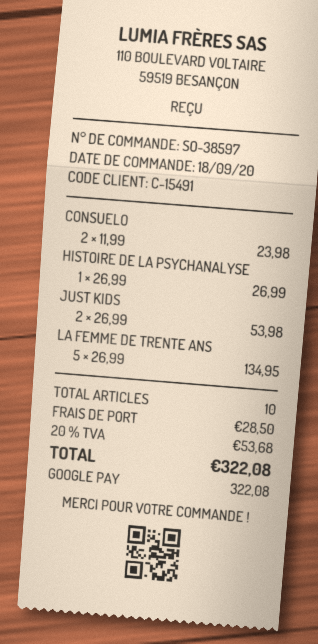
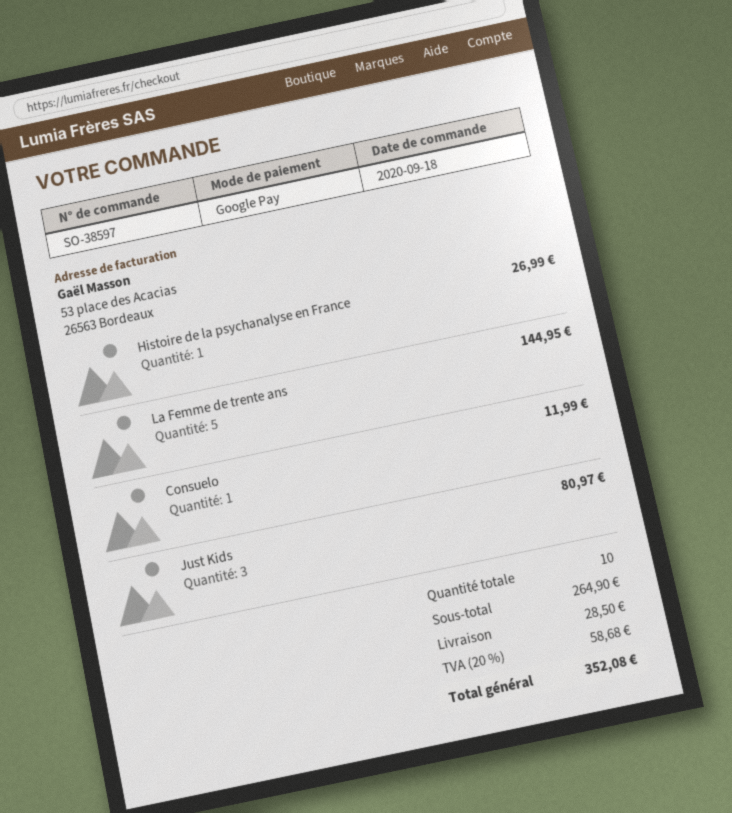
CONSUELO: 2 for 23.98 -> 1 for 11.99
JUST KIDS: 2 for 53.98 -> 3 for 80.97
LA FEMME DE TRENTE ANS: 5 for 134.95 -> 5 for 144.95
tax: 20% = 53.68 -> 20% = 58.68
total: 322.08 -> 352.08

